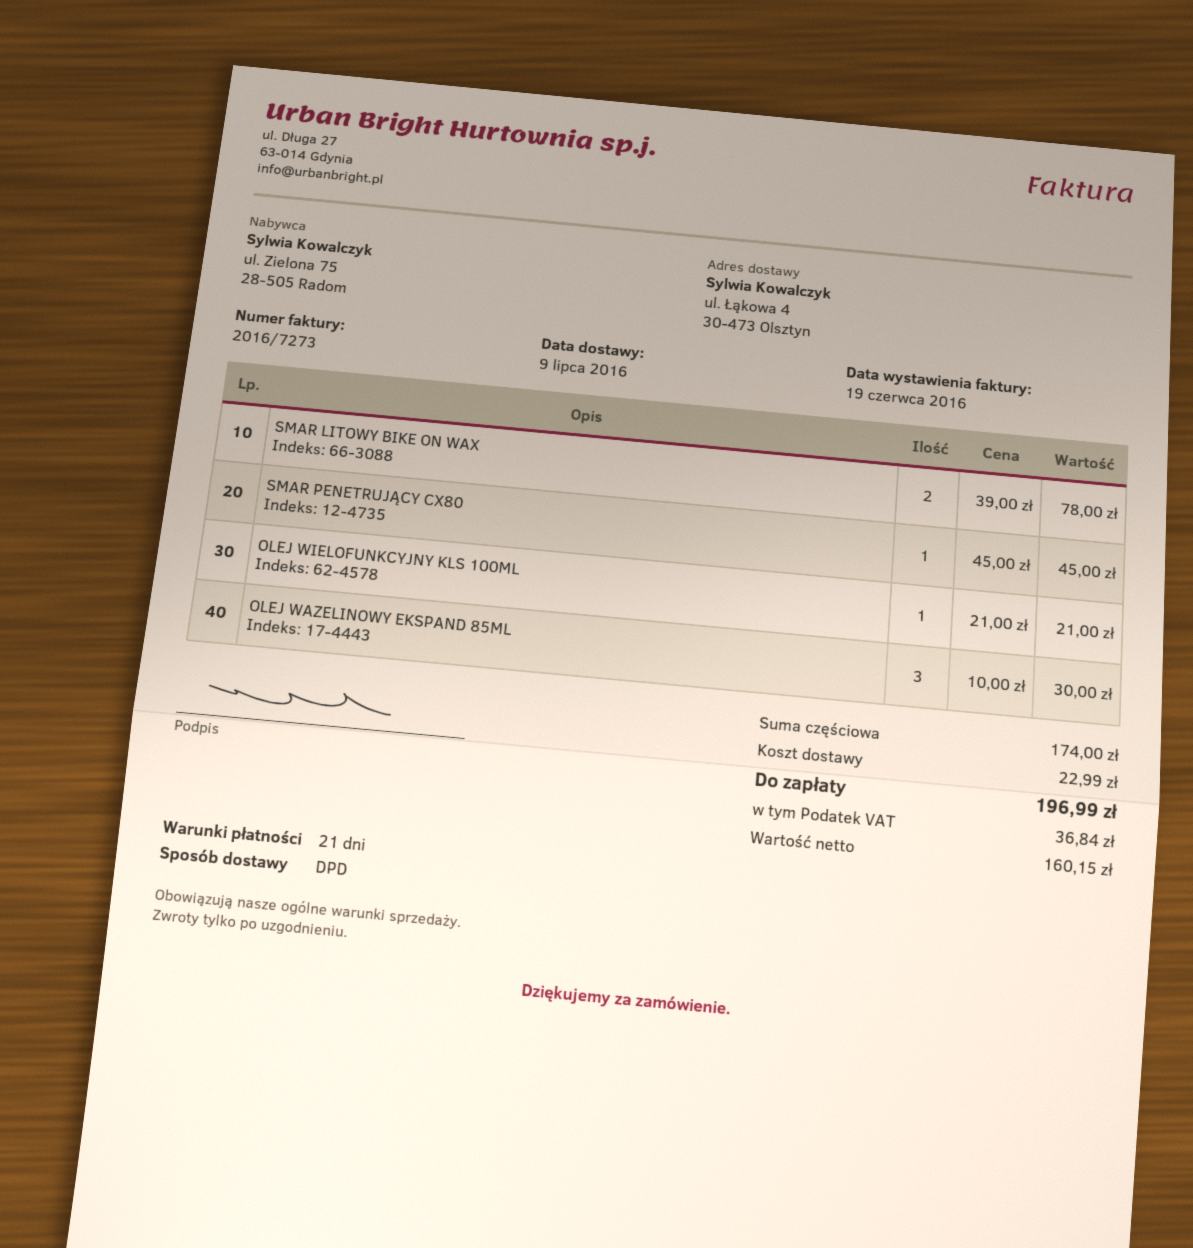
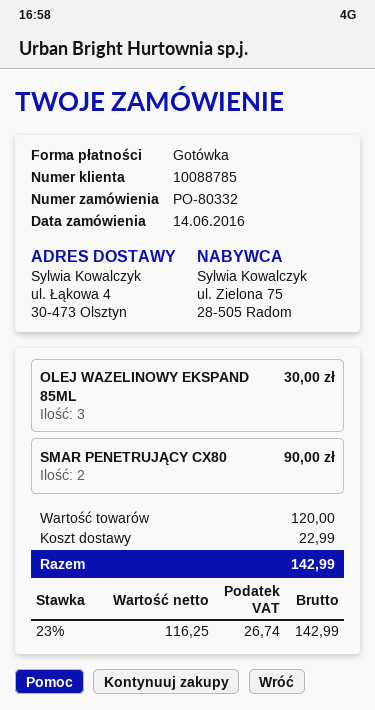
SMAR LITOWY BIKE ON WAX: 2 for 78.00 -> none
SMAR PENETRUJĄCY CX80: 1 for 45.00 -> 2 for 90.00
OLEJ WIELOFUNKCYJNY KLS 100ML: 1 for 21.00 -> none
subtotal: 174.00 -> 120.00
net: 160.15 -> 116.25
tax: 36.84 -> 26.74
total: 196.99 -> 142.99

